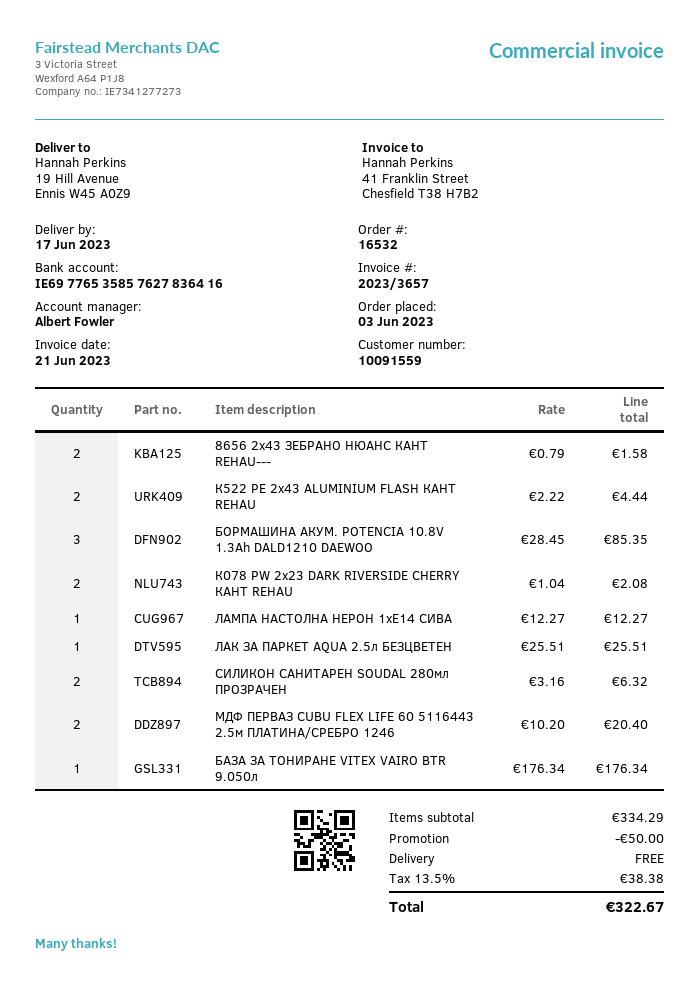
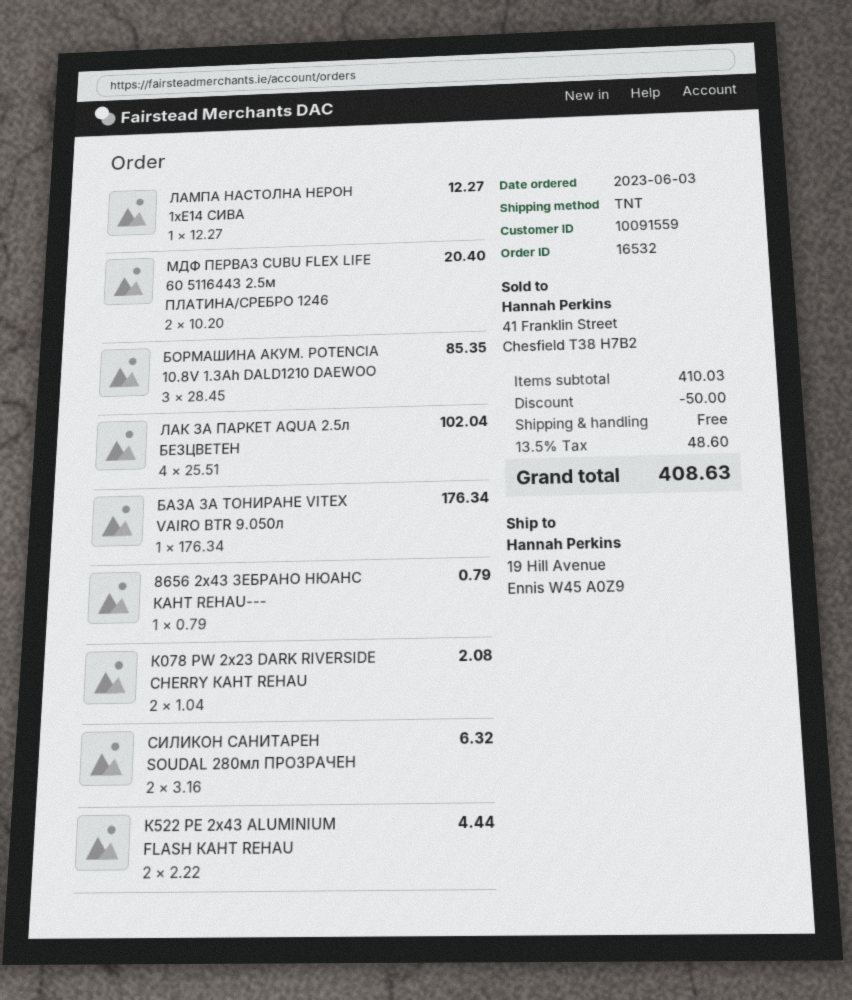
8656 2х43 ЗЕБРАНО НЮАНС КАНТ REHAU---: 2 x 0.79 = 1.58 -> 1 x 0.79 = 0.79
ЛАК ЗА ПАРКЕТ АQUA 2.5л БЕЗЦВЕТЕН: 1 x 25.51 = 25.51 -> 4 x 25.51 = 102.04
subtotal: 334.29 -> 410.03
tax: 13.5% = 38.38 -> 13.5% = 48.60
total: 322.67 -> 408.63

